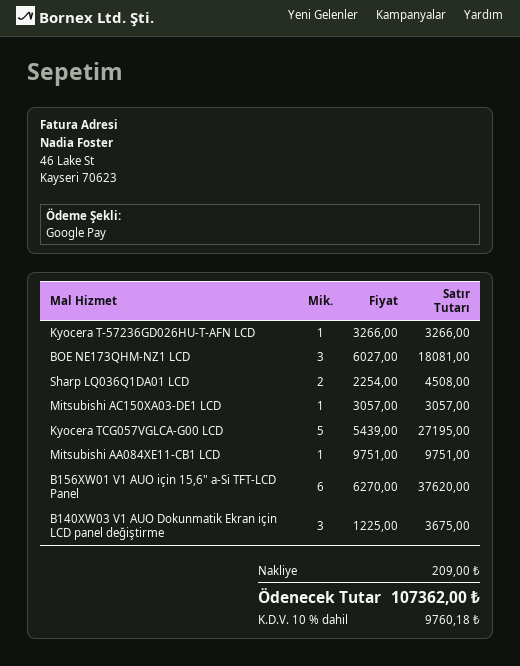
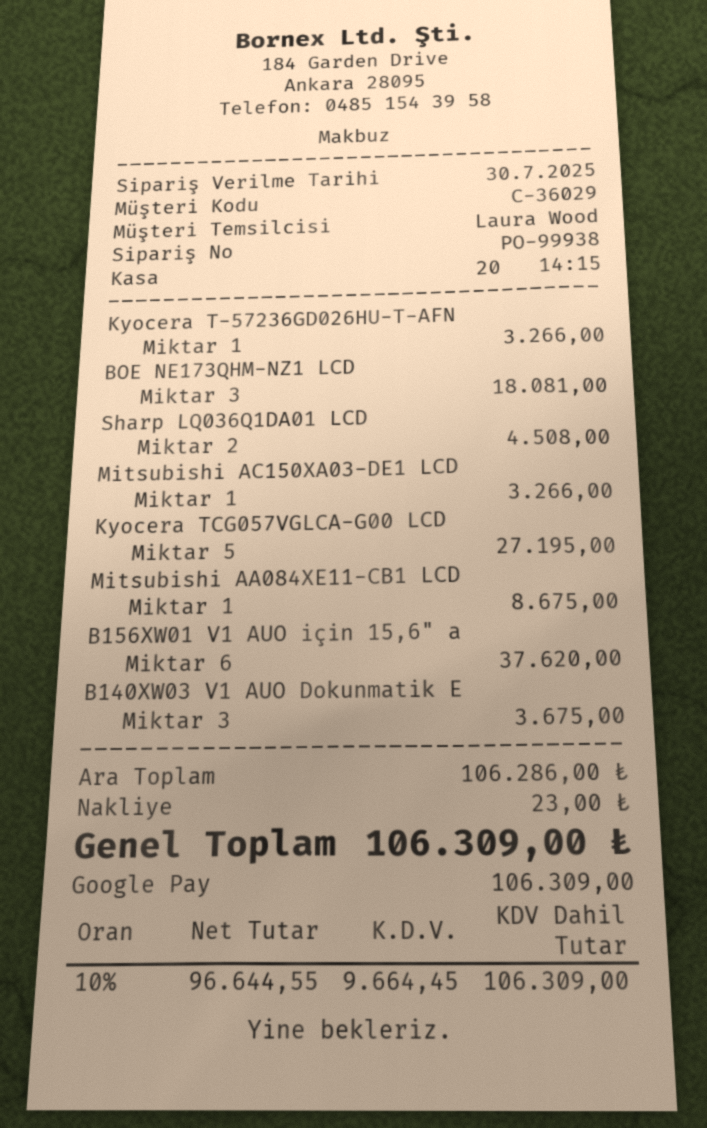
Mitsubishi AC150XA03-DE1 LCD: 1 for 3057.00 -> 1 for 3266.00
Mitsubishi AA084XE11-CB1 LCD: 1 for 9751.00 -> 1 for 8675.00
shipping: 209.00 -> 23.00
tax: 10% = 9760.18 -> 10% = 9664.45
total: 107362.00 -> 106309.00

